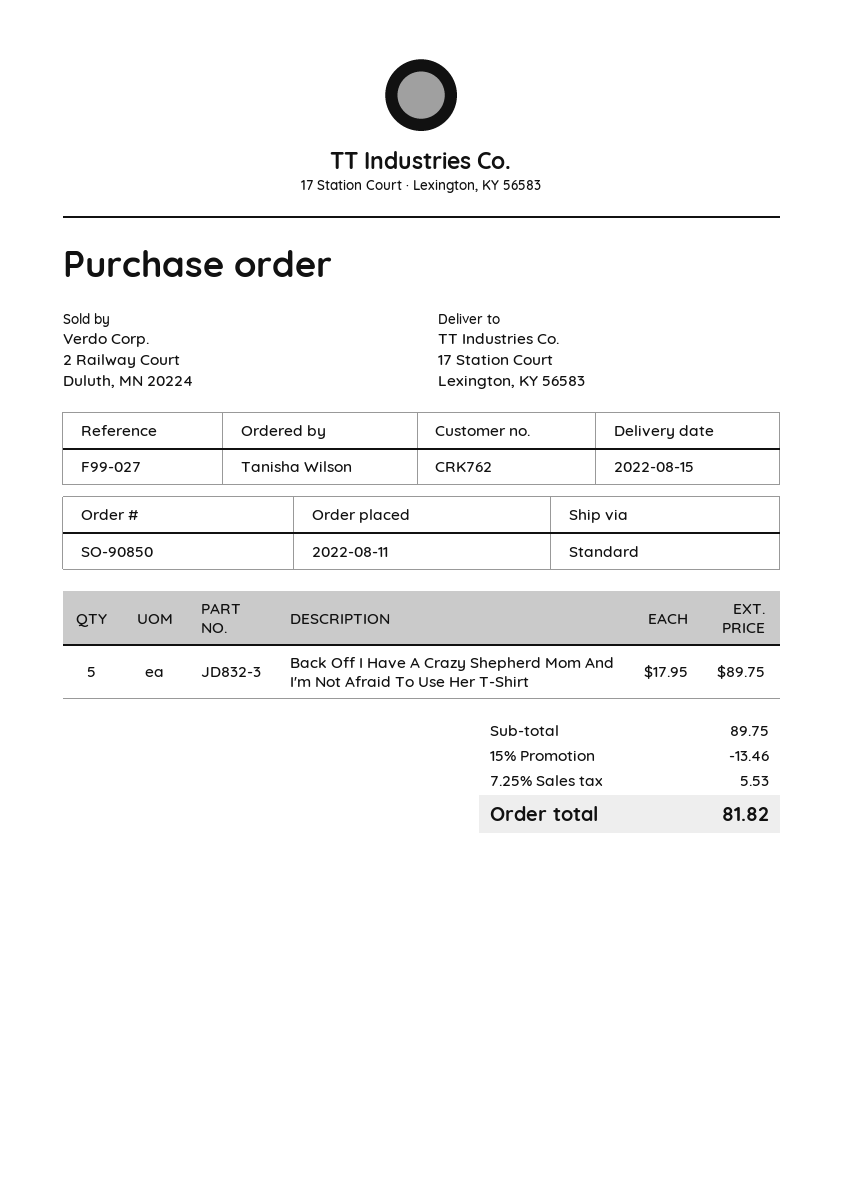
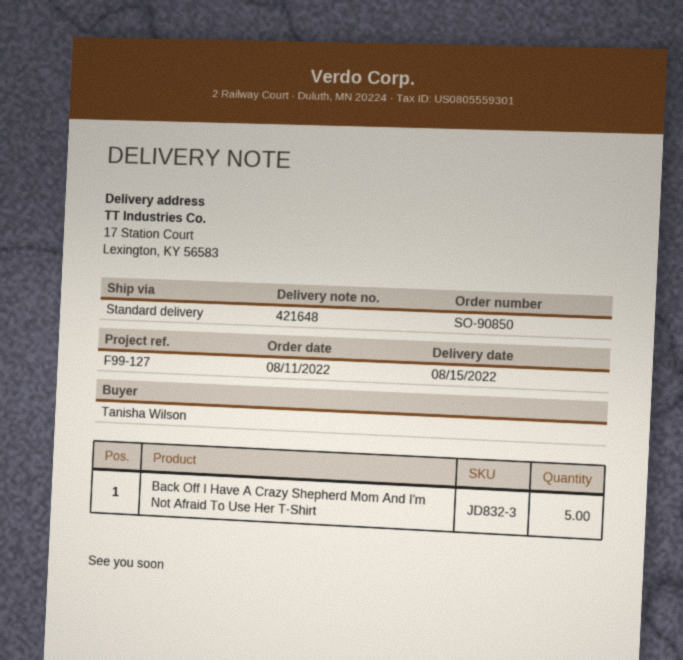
reference: F99-027 -> F99-127

